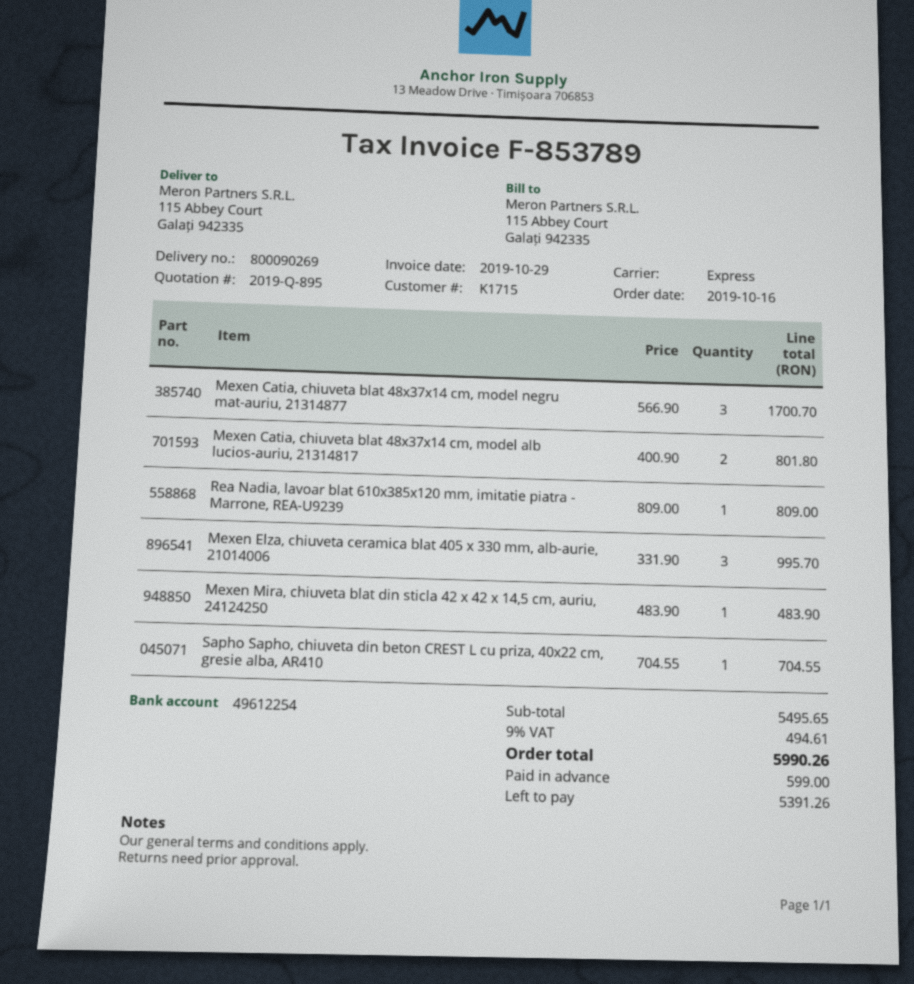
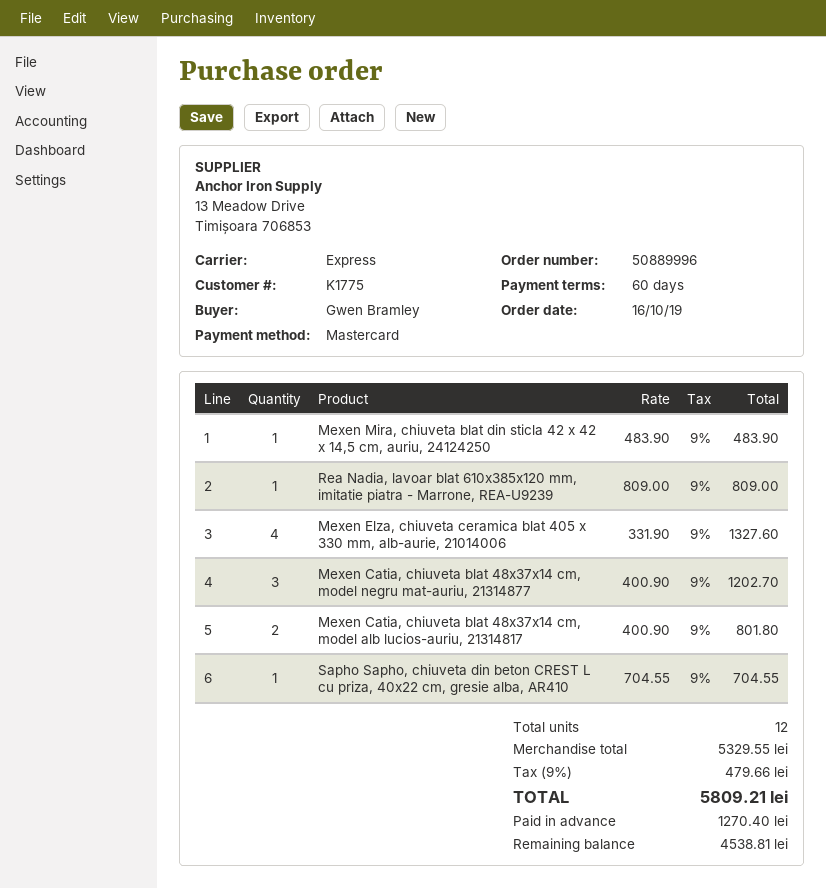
customer number: K1715 -> K1775
Mexen Catia, chiuveta blat 48x37x14 cm, model negru mat-auriu, 21314877: 3 x 566.90 = 1700.70 -> 3 x 400.90 = 1202.70
Mexen Elza, chiuveta ceramica blat 405 x 330 mm, alb-aurie, 21014006: 3 x 331.90 = 995.70 -> 4 x 331.90 = 1327.60
subtotal: 5495.65 -> 5329.55
tax: 9% = 494.61 -> 9% = 479.66
total: 5990.26 -> 5809.21
deposit: 599.00 -> 1270.40
balance: 5391.26 -> 4538.81

